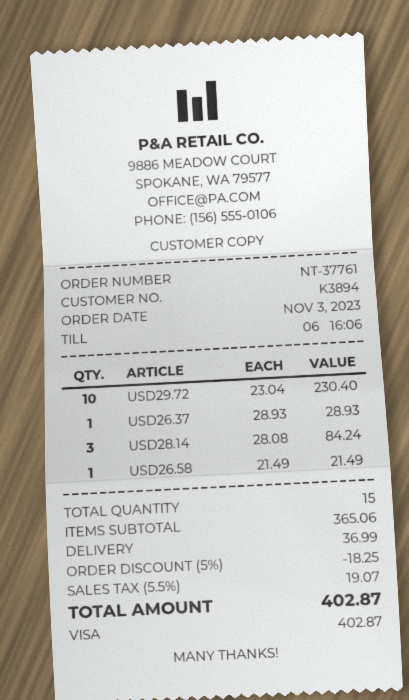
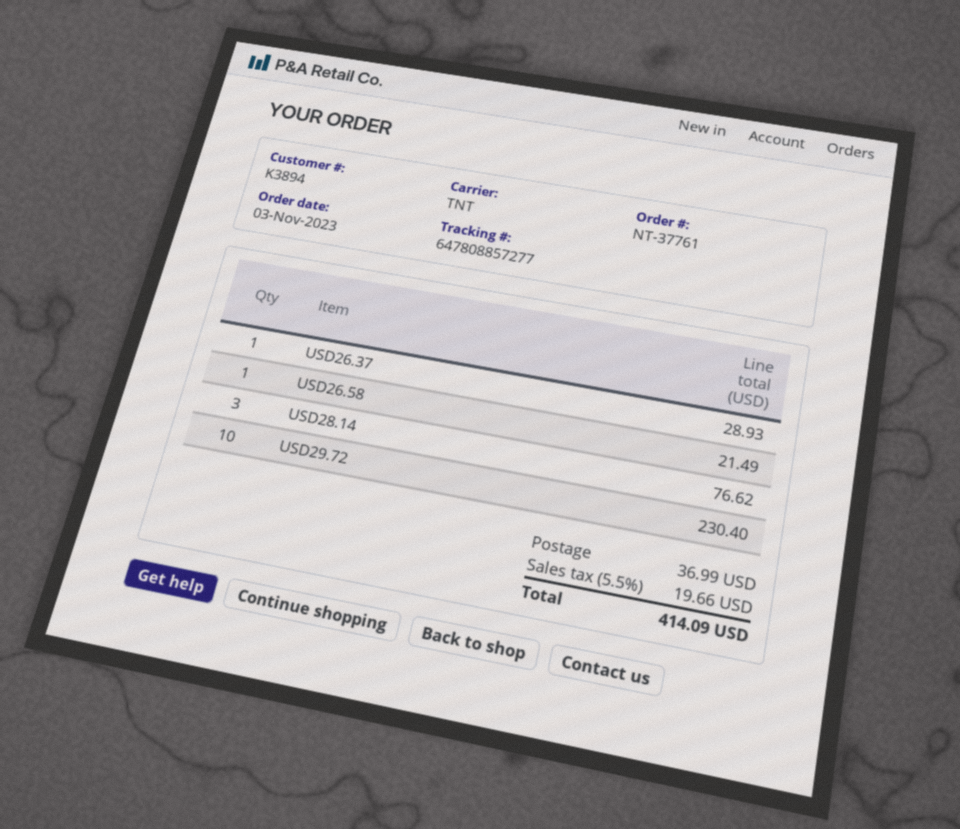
USD28.14: 3 for 84.24 -> 3 for 76.62
discount: 5% = 18.25 -> none
tax: 5.5% = 19.07 -> 5.5% = 19.66
total: 402.87 -> 414.09

